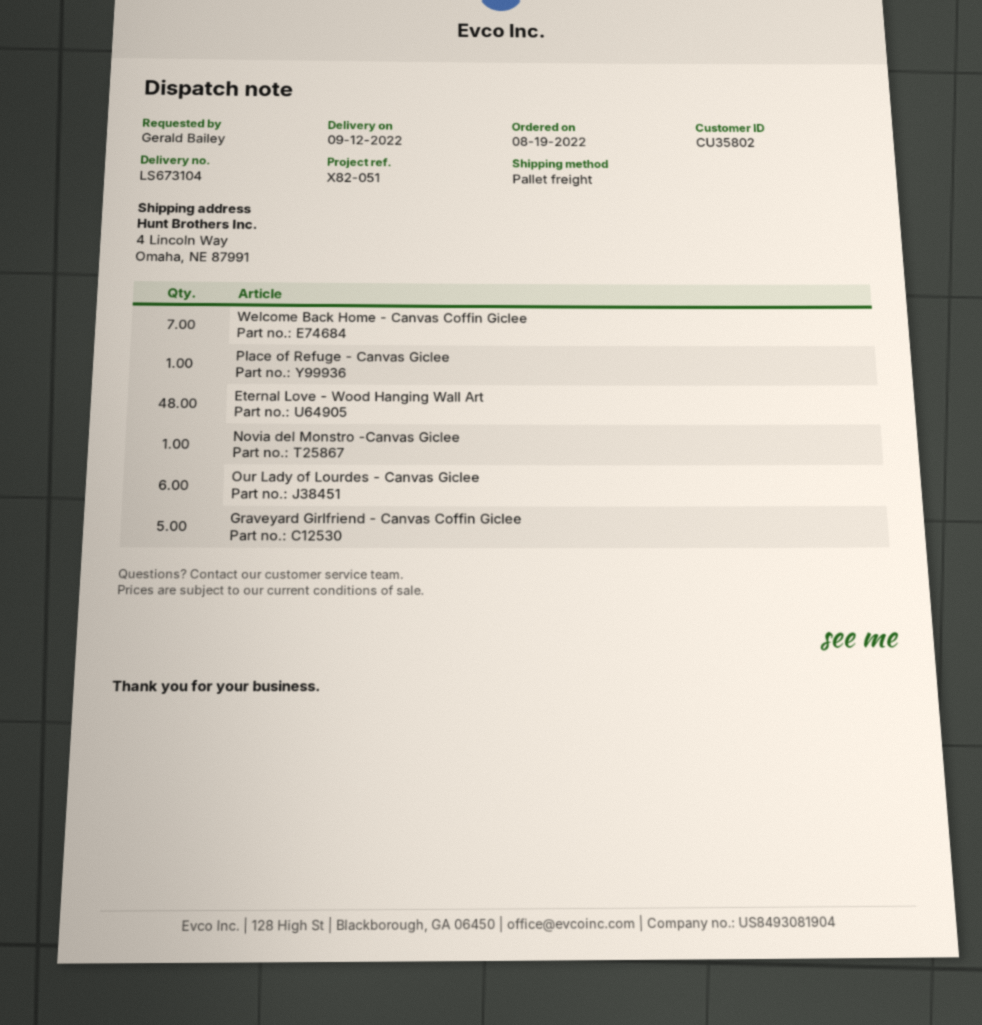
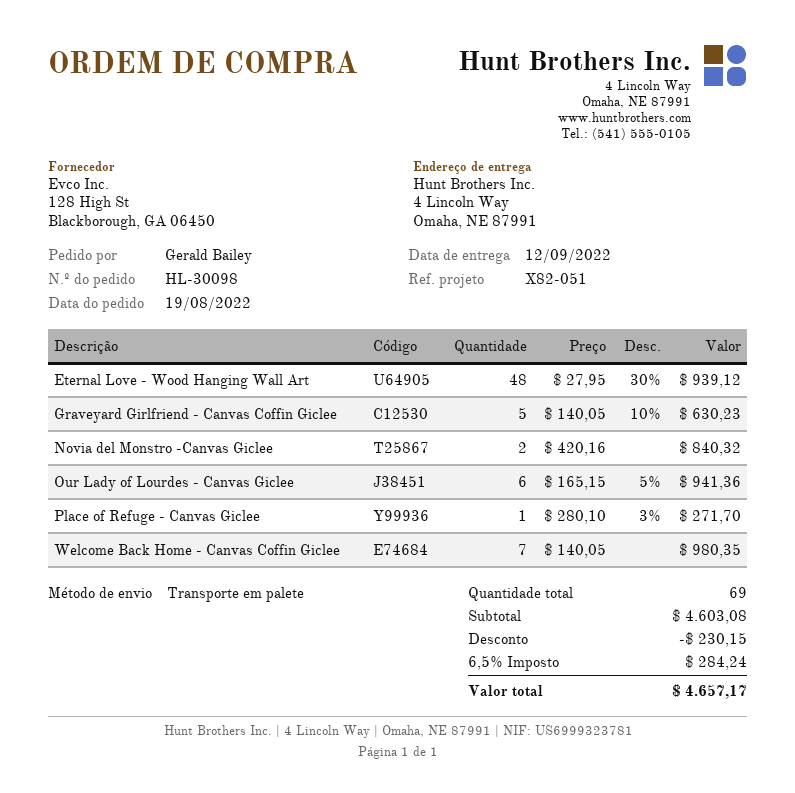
Novia del Monstro -Canvas Giclee: 1 -> 2

